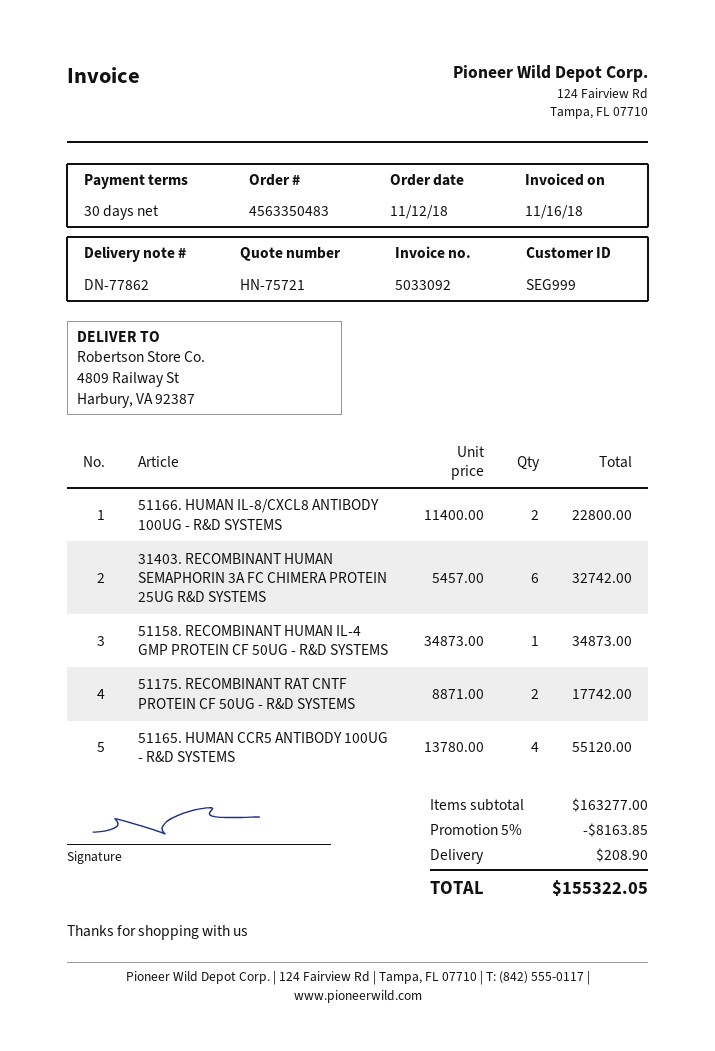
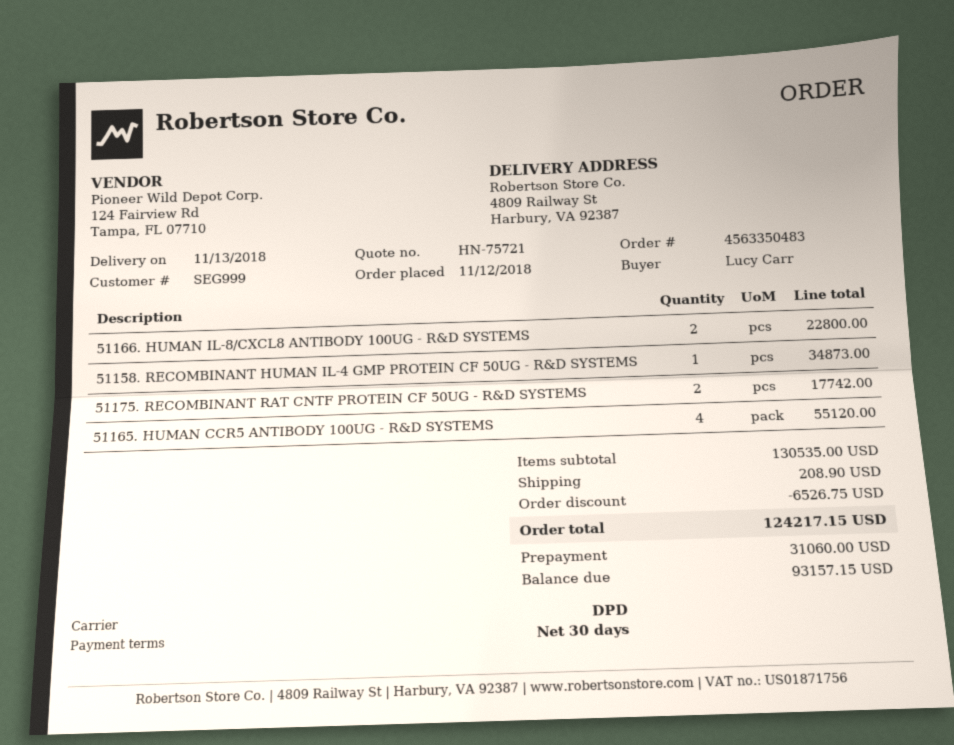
31403. RECOMBINANT HUMAN SEMAPHORIN 3A FC CHIMERA PROTEIN 25UG R&D SYSTEMS: 6 for 32742.00 -> none
subtotal: 163277.00 -> 130535.00
discount: 8163.85 -> 6526.75
total: 155322.05 -> 124217.15

